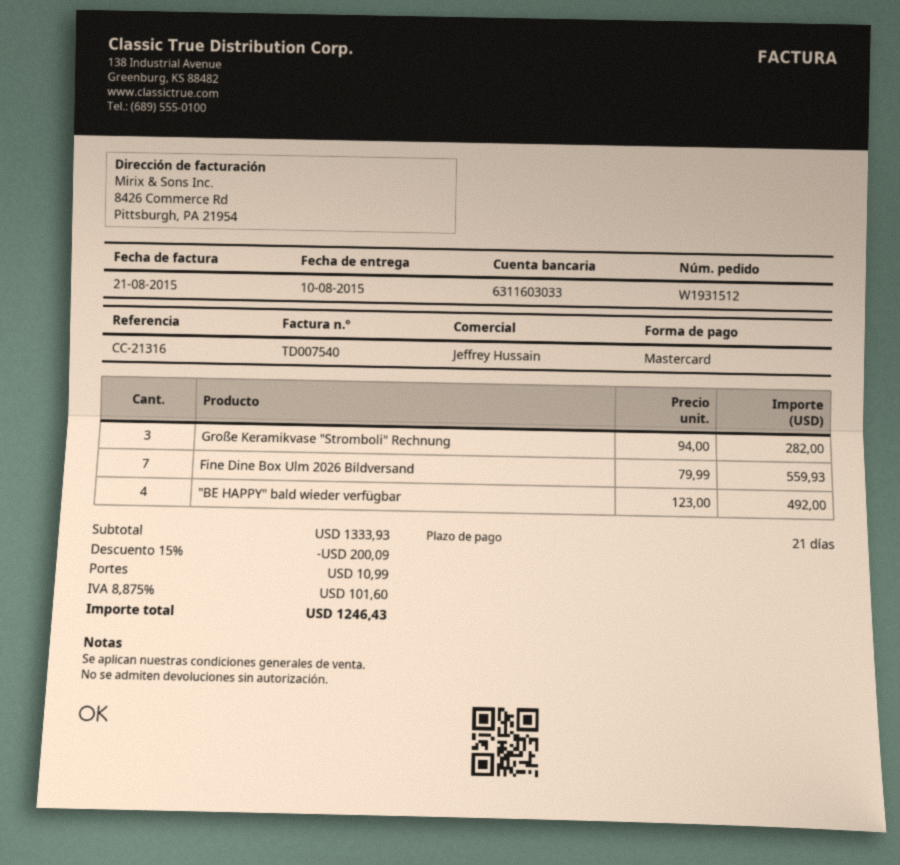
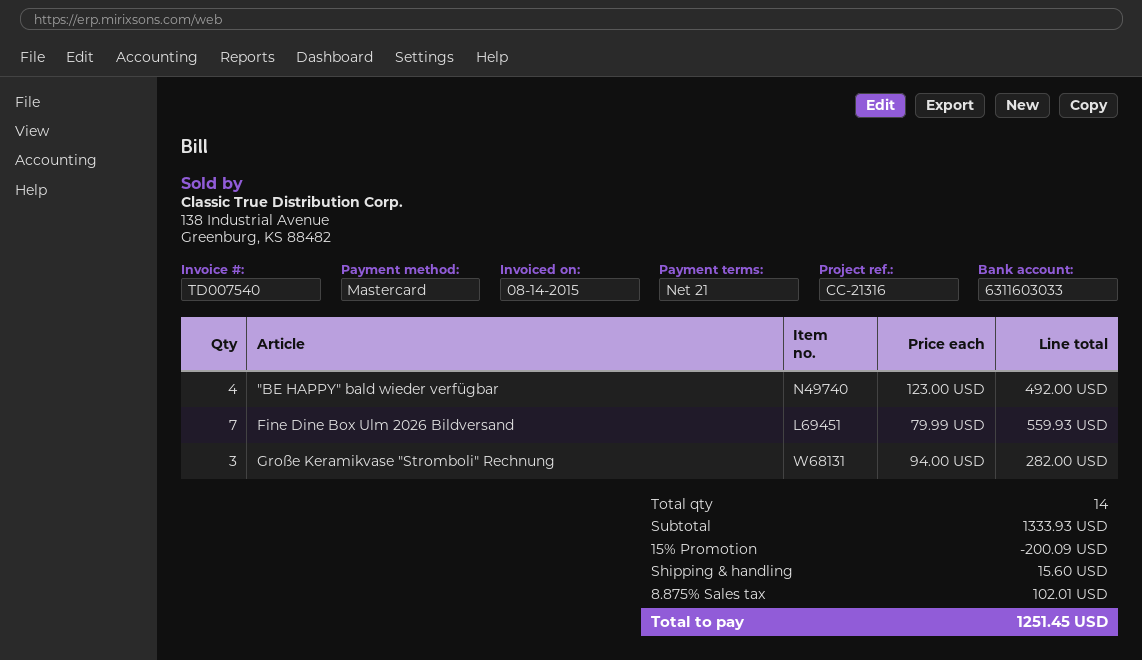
invoice date: 2015-08-21 -> 2015-08-14
shipping: 10.99 -> 15.60
tax: 8.875% = 101.60 -> 8.875% = 102.01
total: 1246.43 -> 1251.45

